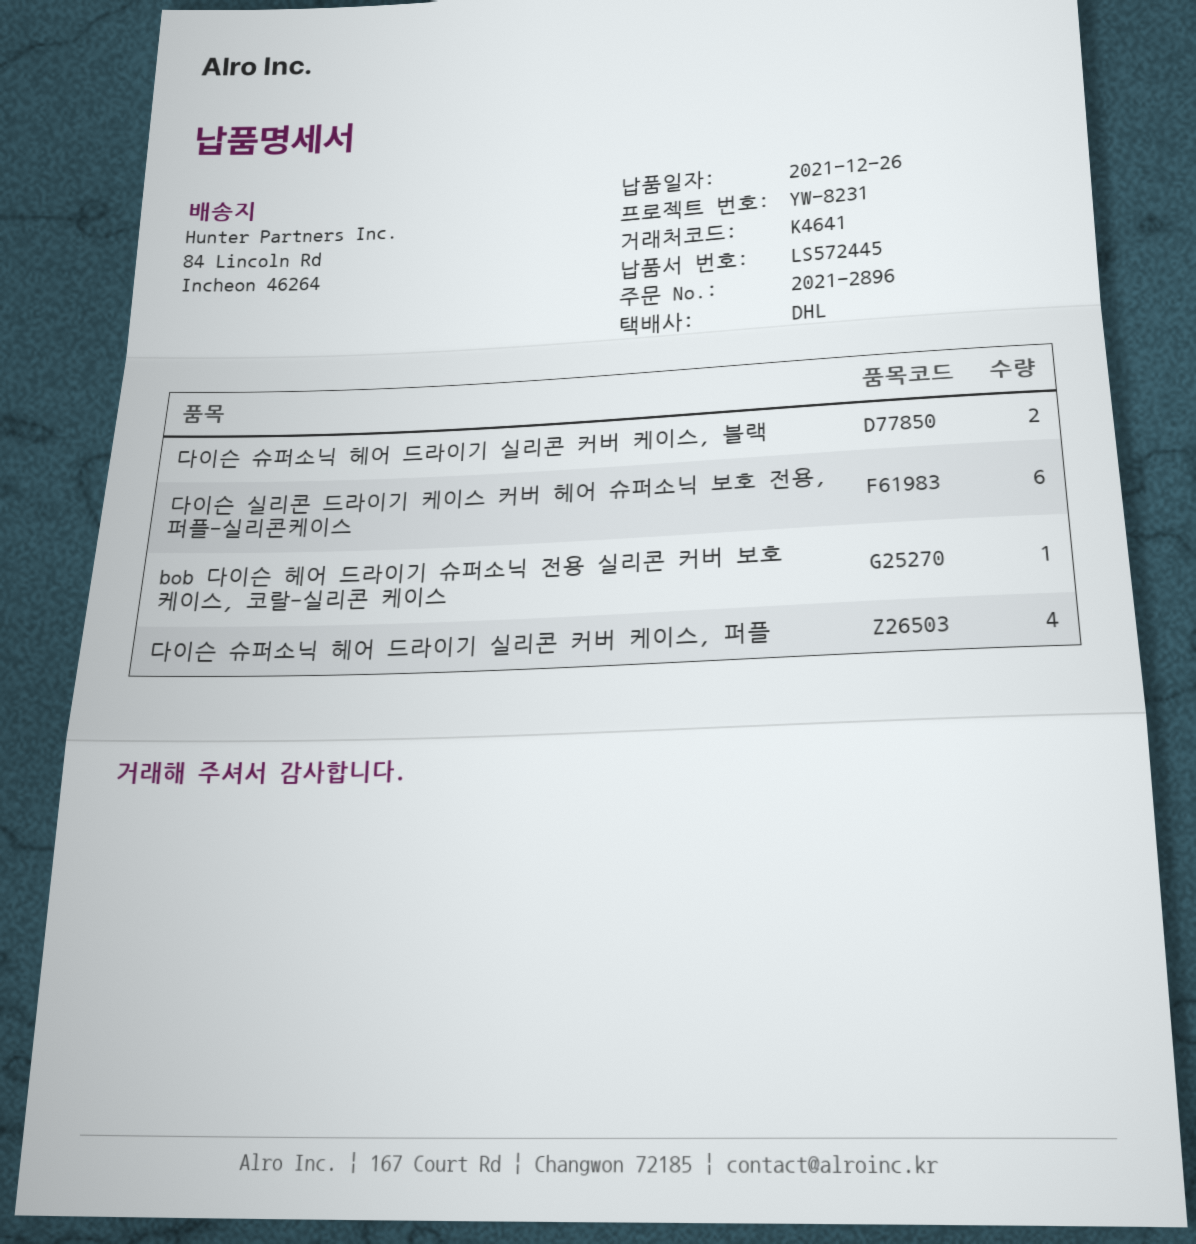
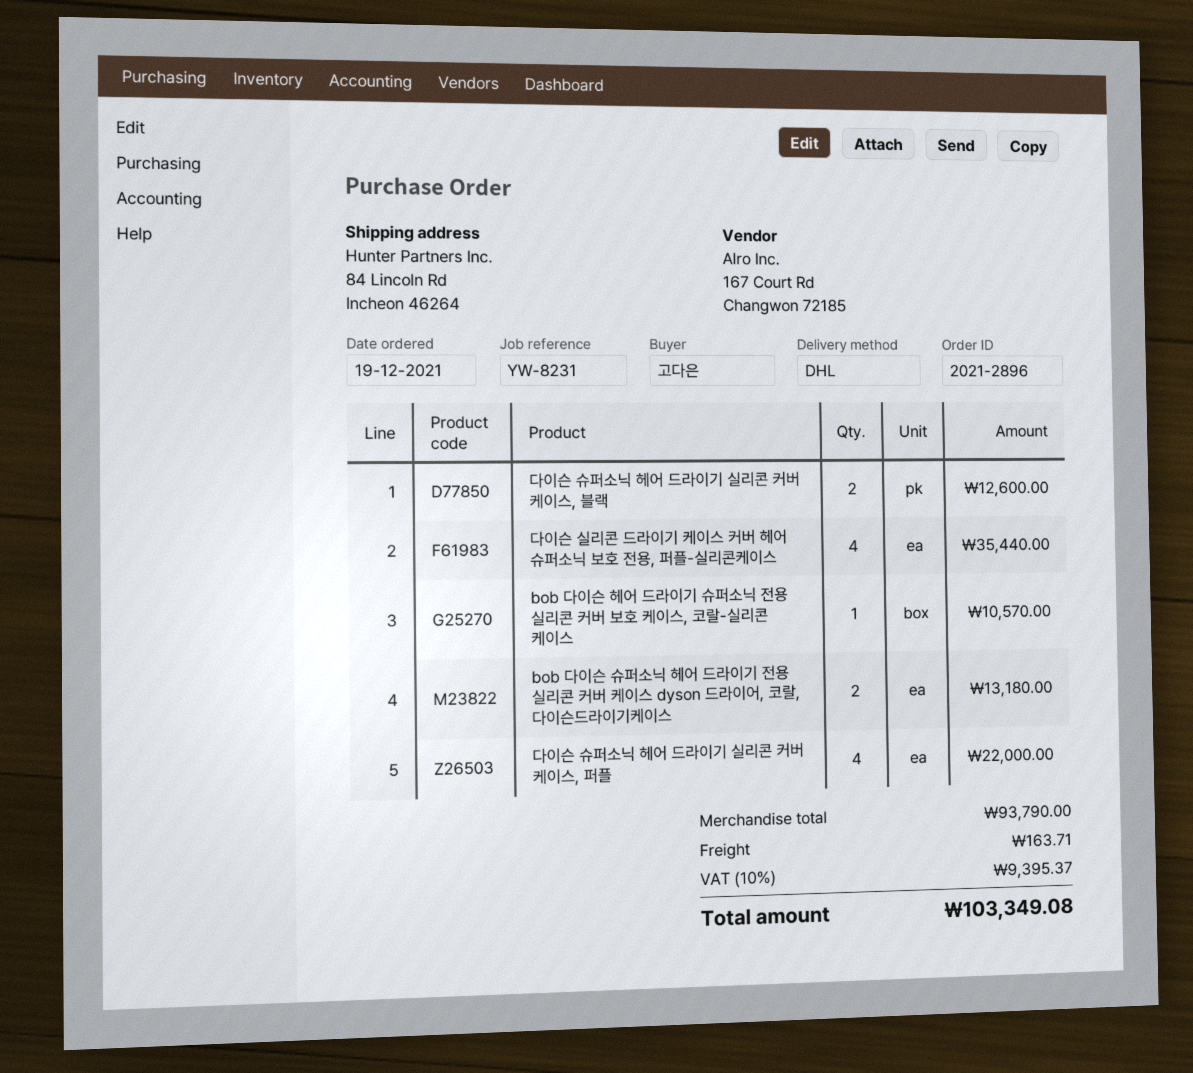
다이슨 실리콘 드라이기 케이스 커버 헤어 슈퍼소닉 보호 전용, 퍼플-실리콘케이스: 6 -> 4
bob 다이슨 슈퍼소닉 헤어 드라이기 전용 실리콘 커버 케이스 dyson 드라이어, 코랄, 다이슨드라이기케이스: none -> 2

